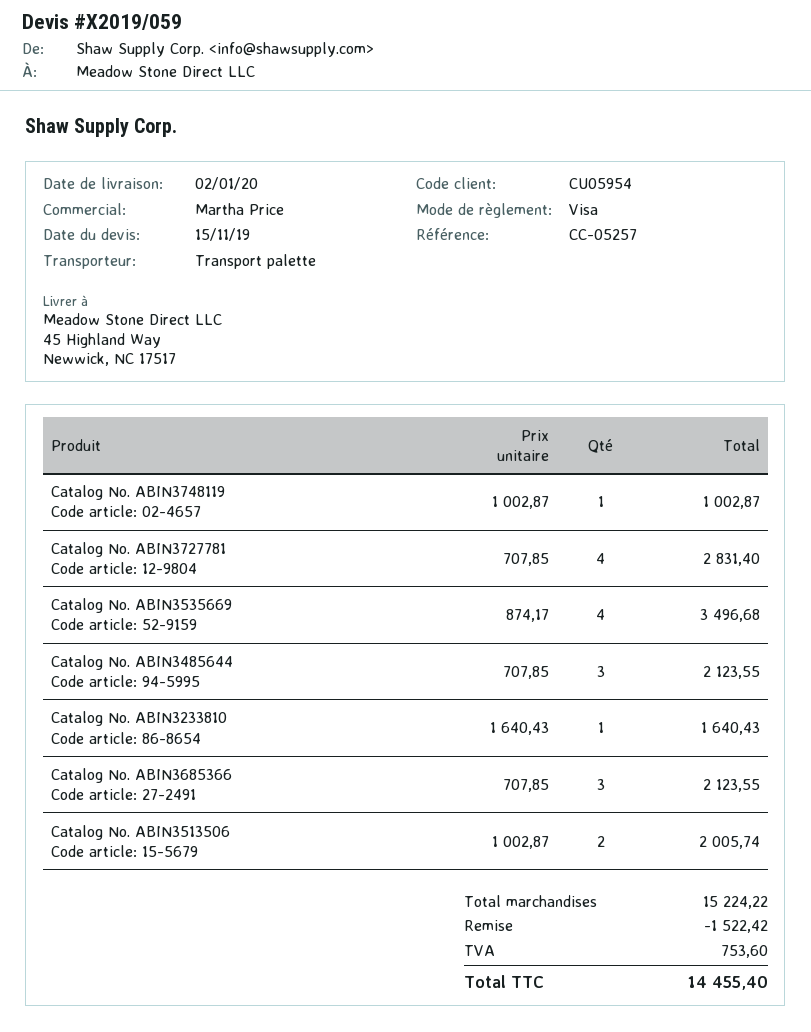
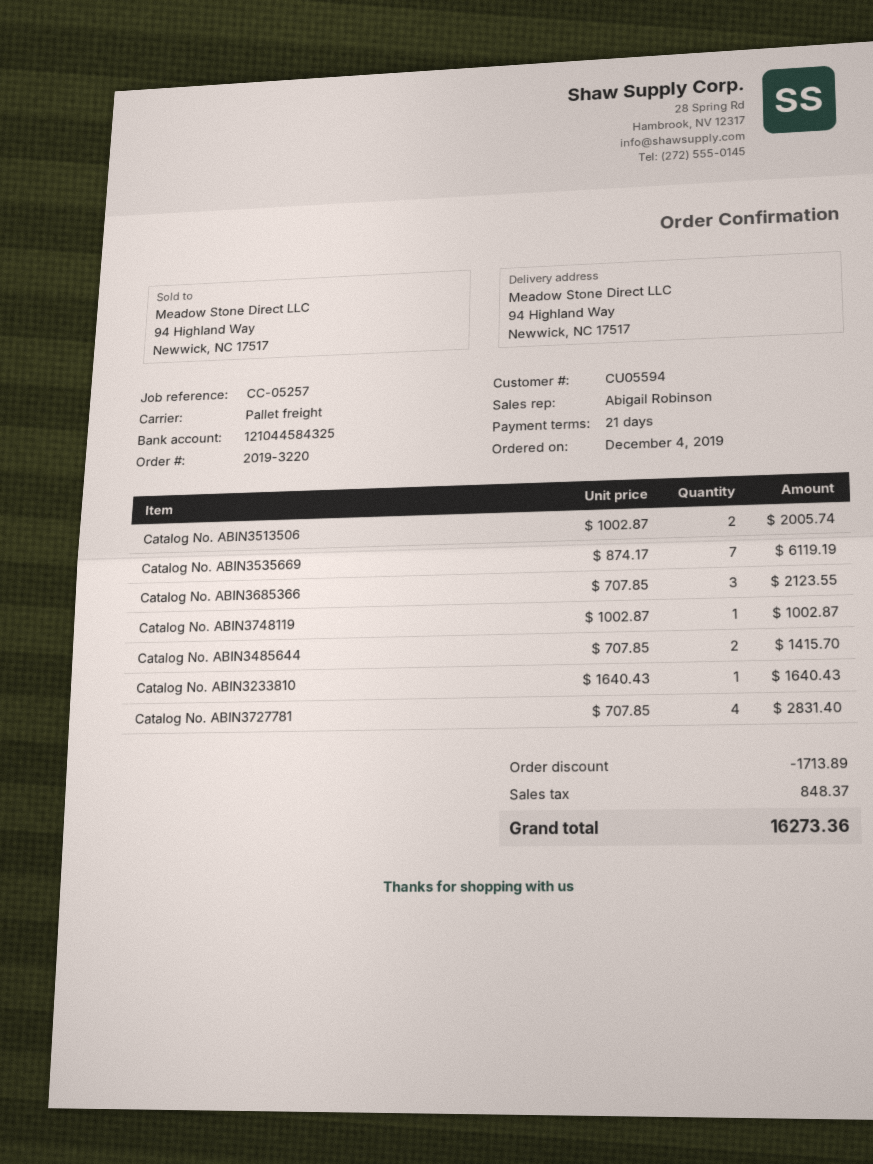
customer number: CU05954 -> CU05594
sales rep: Martha Price -> Abigail Robinson
ship to: 45 Highland Way, Newwick, NC 17517 -> 94 Highland Way, Newwick, NC 17517
Catalog No. ABIN3535669: 4 x 874.17 = 3496.68 -> 7 x 874.17 = 6119.19
Catalog No. ABIN3485644: 3 x 707.85 = 2123.55 -> 2 x 707.85 = 1415.70
discount: 1522.42 -> 1713.89
tax: 753.60 -> 848.37
total: 14455.40 -> 16273.36

